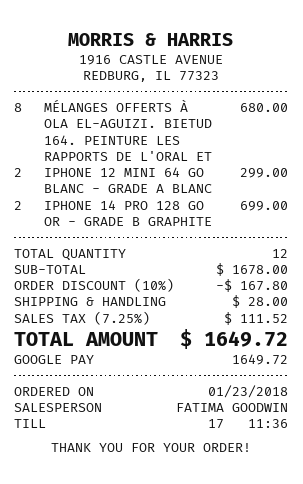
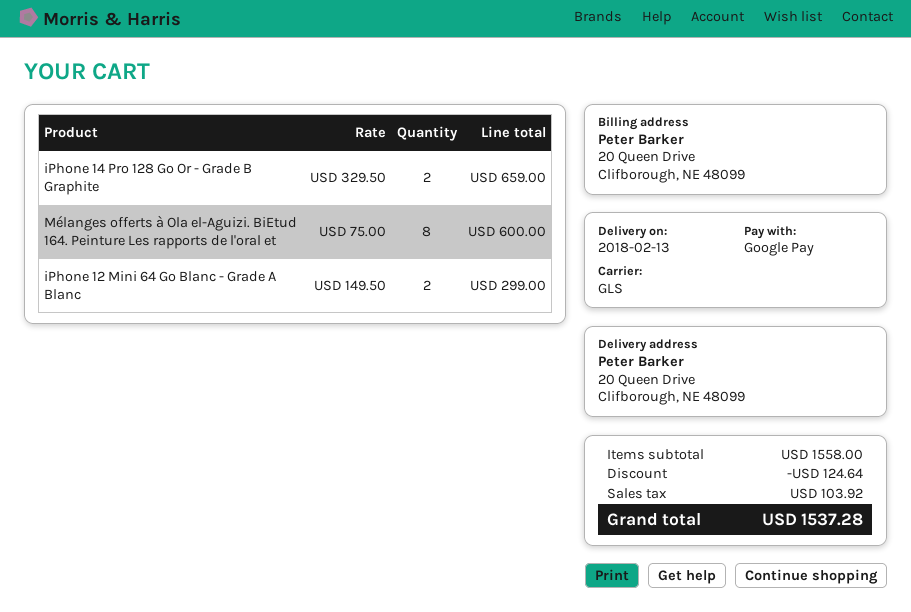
MÉLANGES OFFERTS À OLA EL-AGUIZI. BIETUD 164. PEINTURE LES RAPPORTS DE L'ORAL ET: 8 for 680.00 -> 8 for 600.00
IPHONE 14 PRO 128 GO OR - GRADE B GRAPHITE: 2 for 699.00 -> 2 for 659.00
subtotal: 1678.00 -> 1558.00
discount: 167.80 -> 124.64
shipping: 28.00 -> none
tax: 111.52 -> 103.92
total: 1649.72 -> 1537.28

